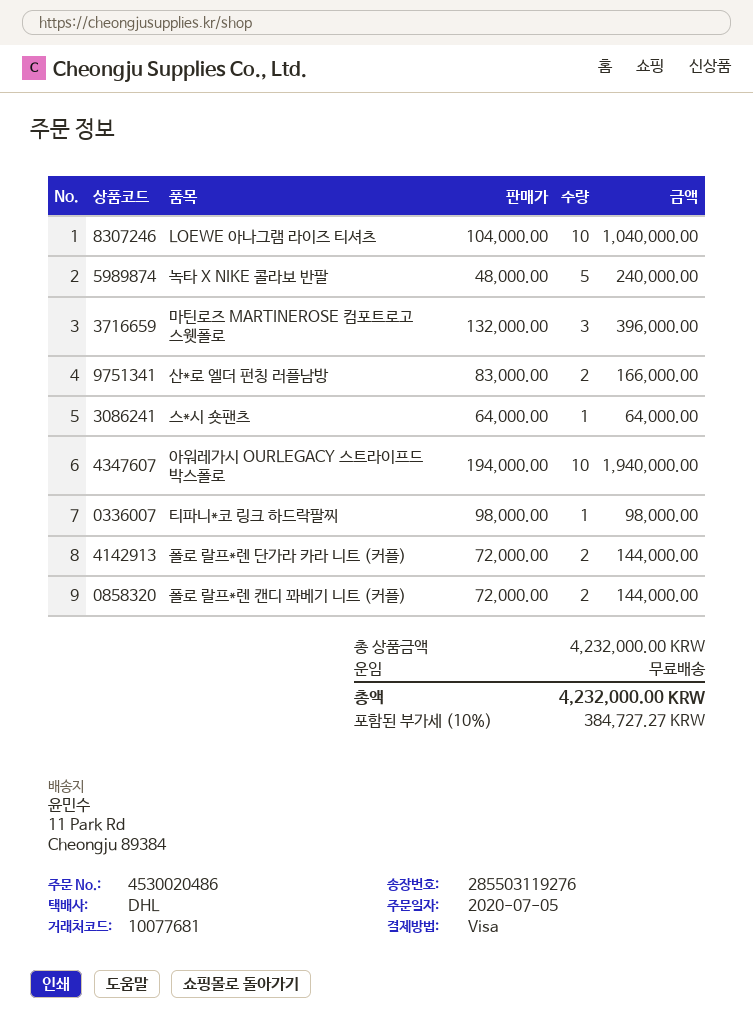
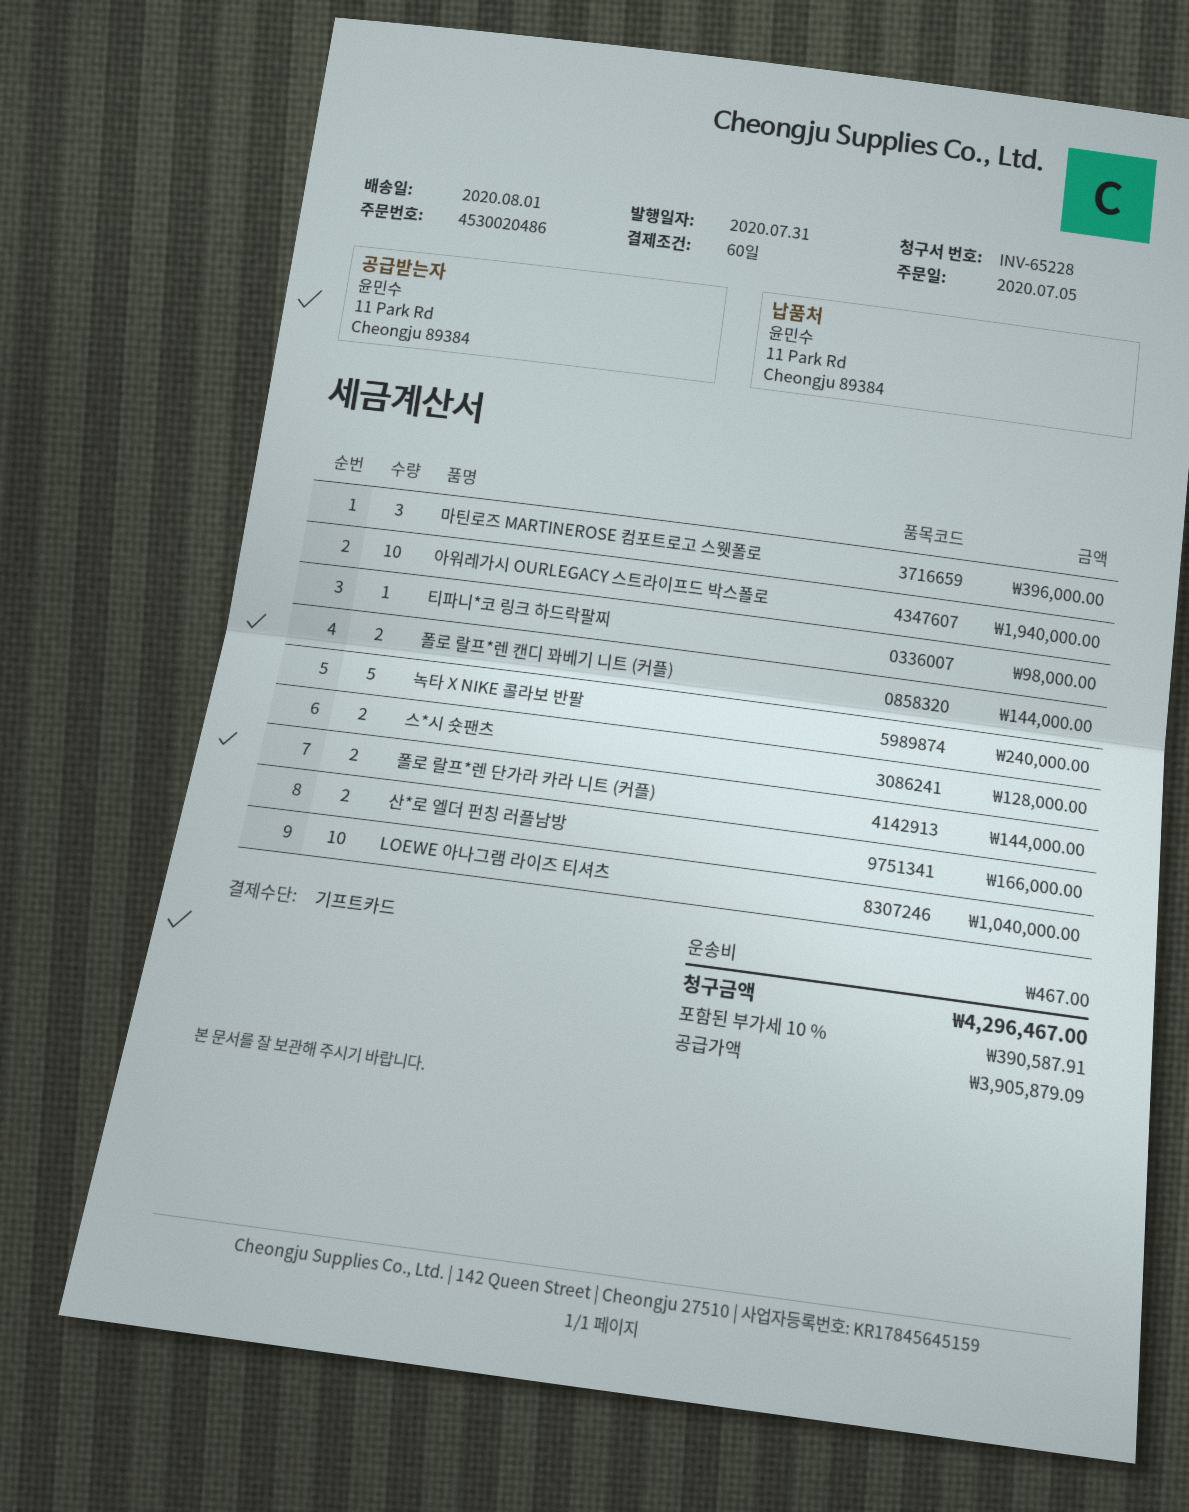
payment method: Visa -> gift card
스*시 숏팬츠: 1 for 64000.00 -> 2 for 128000.00
shipping: 0.00 -> 467.00
tax: 10% = 384727.27 -> 10% = 390587.91
total: 4232000.00 -> 4296467.00

